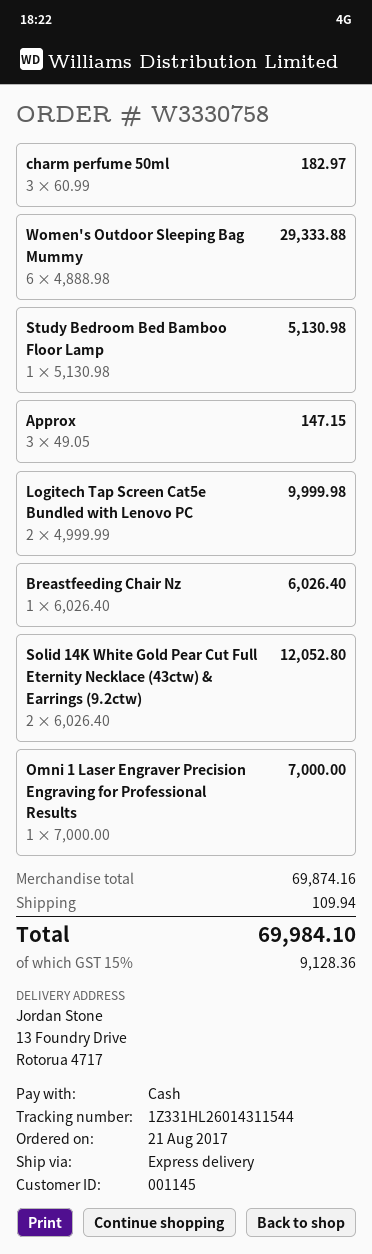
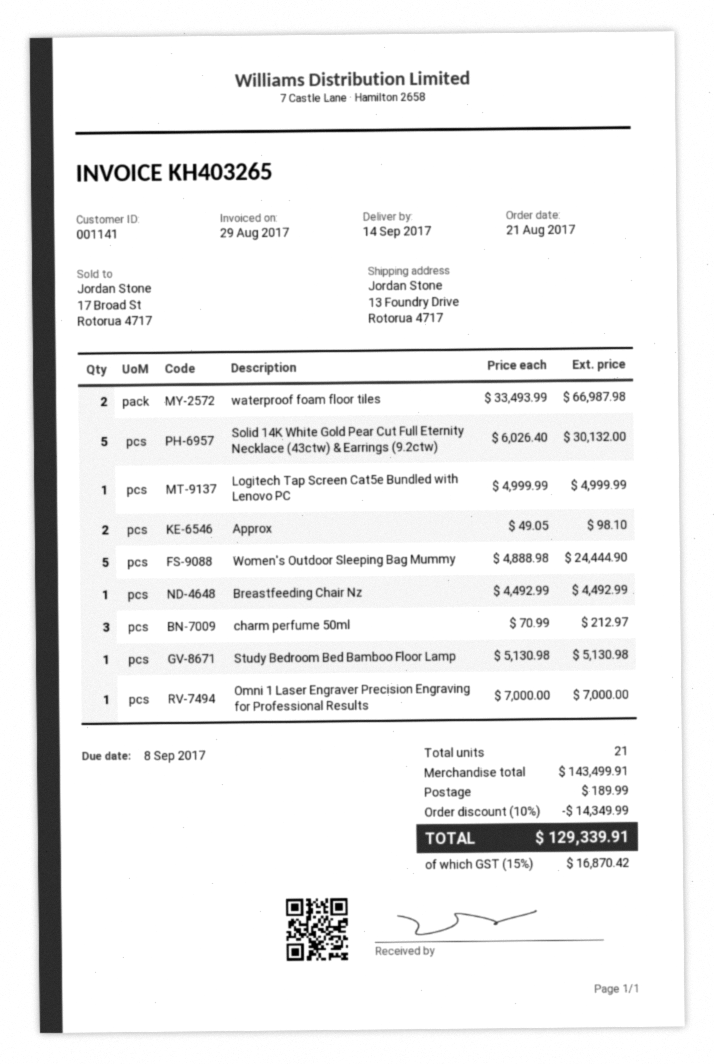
customer number: 001145 -> 001141
charm perfume 50ml: 3 x 60.99 = 182.97 -> 3 x 70.99 = 212.97
Women's Outdoor Sleeping Bag Mummy: 6 x 4888.98 = 29333.88 -> 5 x 4888.98 = 24444.90
Approx: 3 x 49.05 = 147.15 -> 2 x 49.05 = 98.10
Logitech Tap Screen Cat5e Bundled with Lenovo PC: 2 x 4999.99 = 9999.98 -> 1 x 4999.99 = 4999.99
Breastfeeding Chair Nz: 1 x 6026.40 = 6026.40 -> 1 x 4492.99 = 4492.99
Solid 14K White Gold Pear Cut Full Eternity Necklace (43ctw) & Earrings (9.2ctw): 2 x 6026.40 = 12052.80 -> 5 x 6026.40 = 30132.00
waterproof foam floor tiles: none -> 2 x 33493.99 = 66987.98
subtotal: 69874.16 -> 143499.91
discount: none -> 10% = 14349.99
shipping: 109.94 -> 189.99
tax: 15% = 9128.36 -> 15% = 16870.42
total: 69984.10 -> 129339.91

